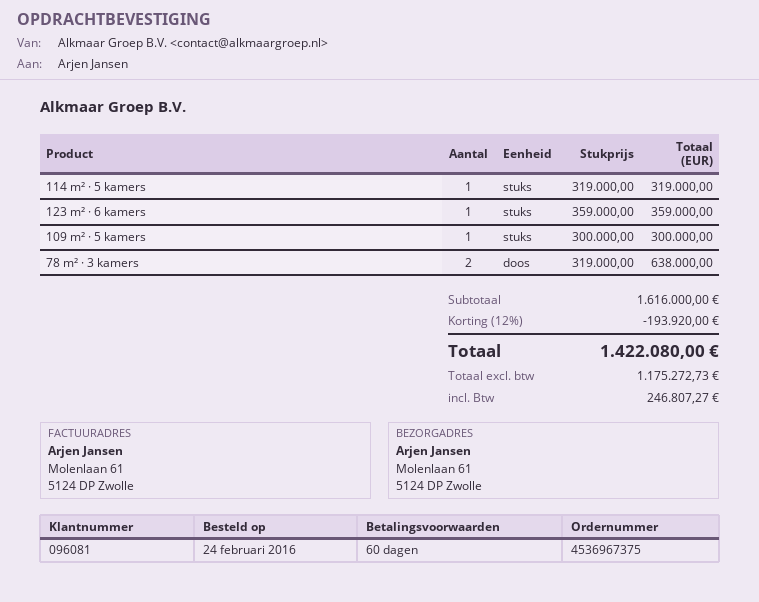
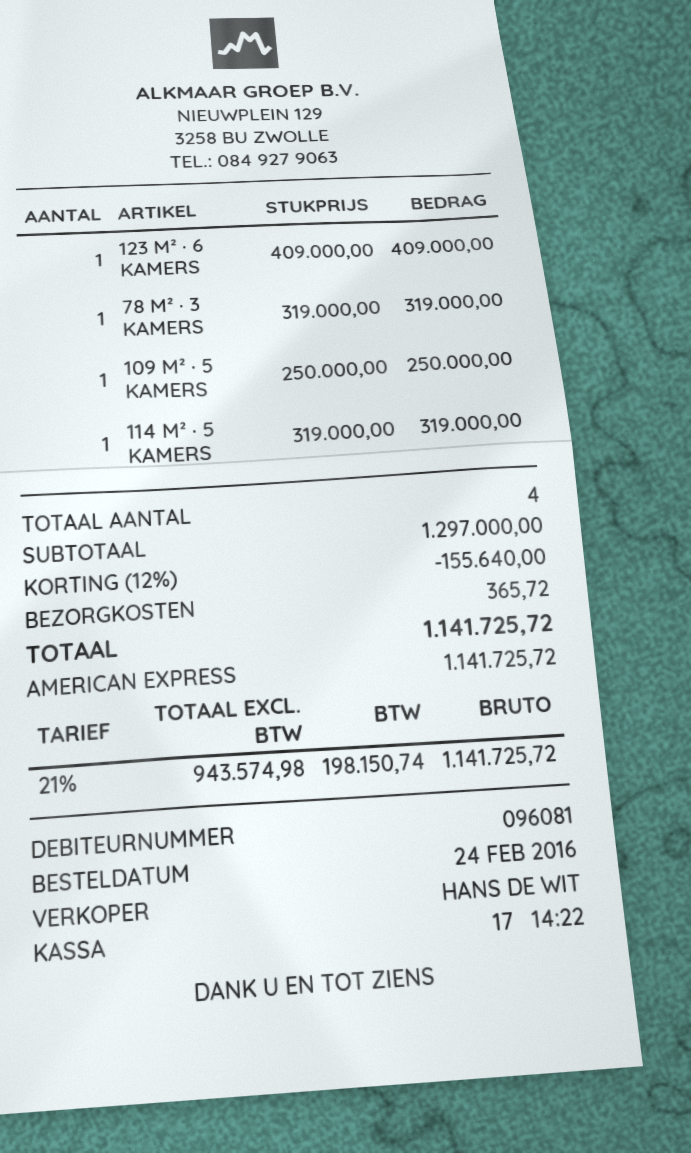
123 m² · 6 kamers: 1 x 359000.00 = 359000.00 -> 1 x 409000.00 = 409000.00
109 m² · 5 kamers: 1 x 300000.00 = 300000.00 -> 1 x 250000.00 = 250000.00
78 m² · 3 kamers: 2 x 319000.00 = 638000.00 -> 1 x 319000.00 = 319000.00
subtotal: 1616000.00 -> 1297000.00
discount: 12% = 193920.00 -> 12% = 155640.00
shipping: none -> 365.72
net: 1175272.73 -> 943574.98
tax: 246807.27 -> 198150.74
total: 1422080.00 -> 1141725.72

